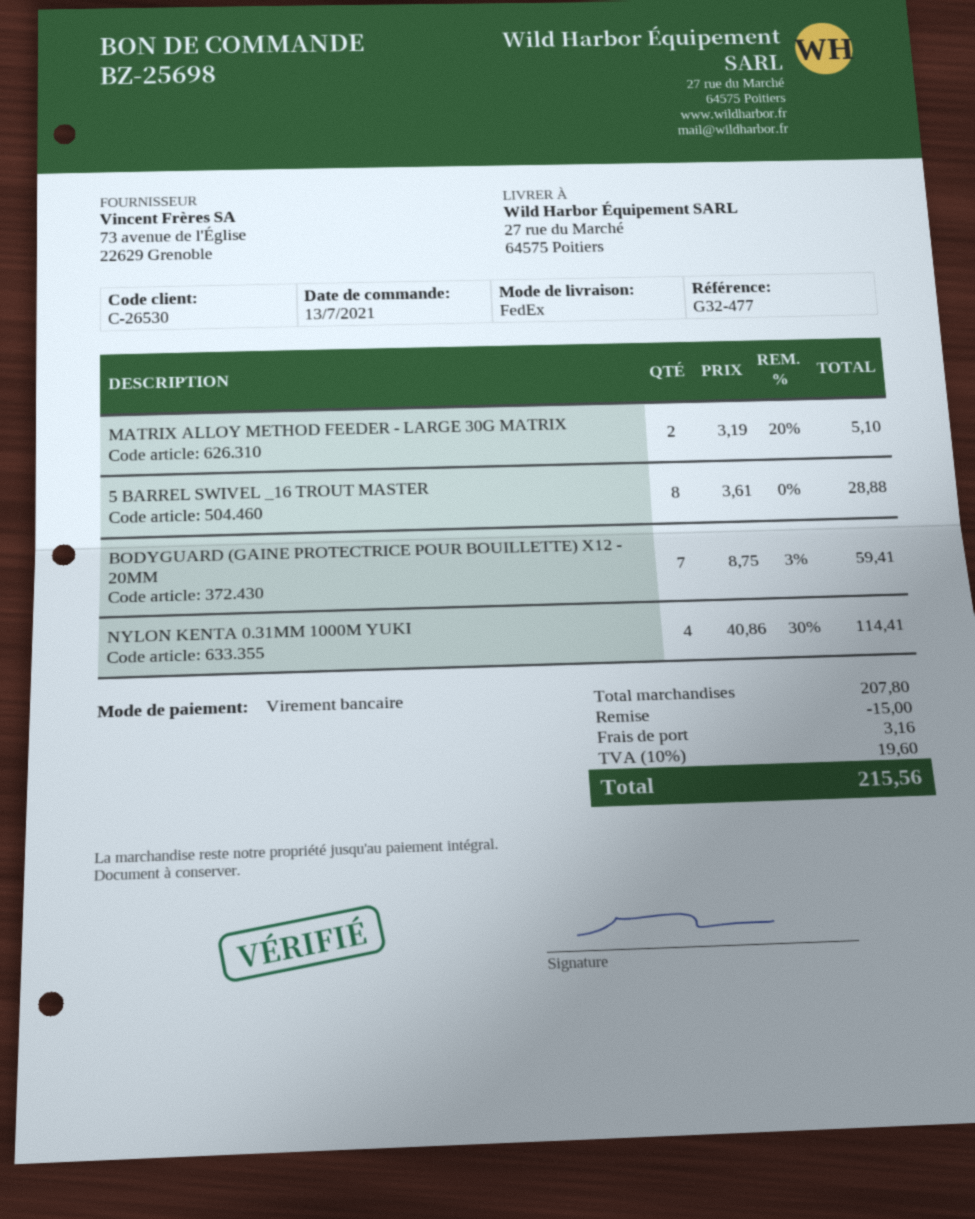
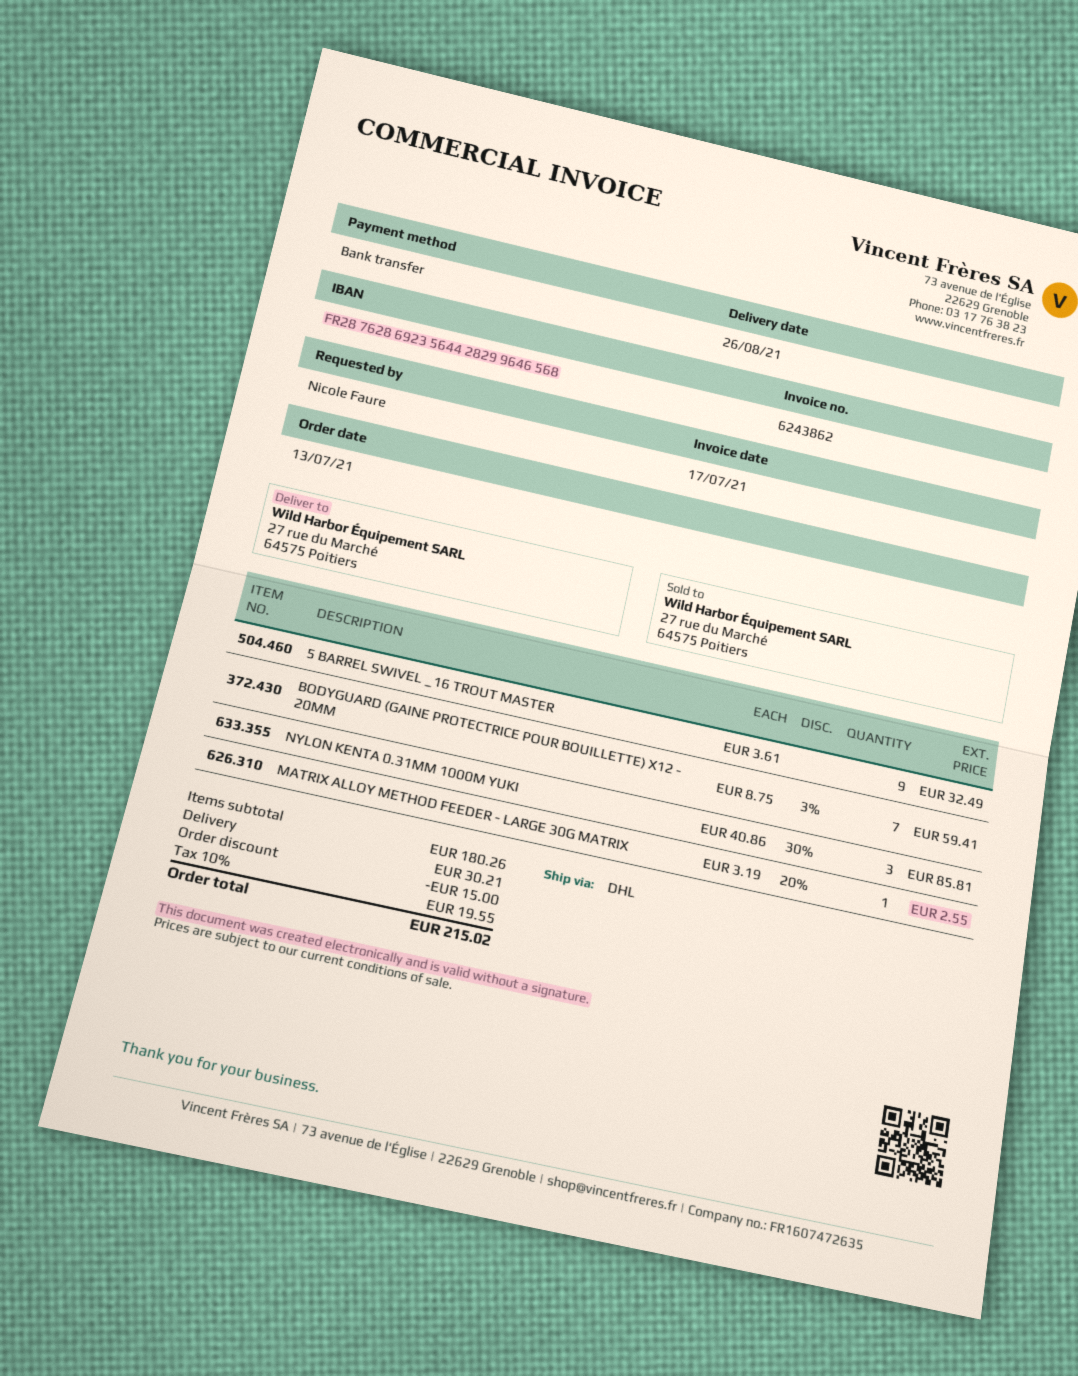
shipping method: FedEx -> DHL
MATRIX ALLOY METHOD FEEDER - LARGE 30G MATRIX: 2 x 3.19 - 20% = 5.10 -> 1 x 3.19 - 20% = 2.55
5 BARREL SWIVEL _16 TROUT MASTER: 8 x 3.61 = 28.88 -> 9 x 3.61 = 32.49
NYLON KENTA 0.31MM 1000M YUKI: 4 x 40.86 - 30% = 114.41 -> 3 x 40.86 - 30% = 85.81
subtotal: 207.80 -> 180.26
shipping: 3.16 -> 30.21
tax: 10% = 19.60 -> 10% = 19.55
total: 215.56 -> 215.02

